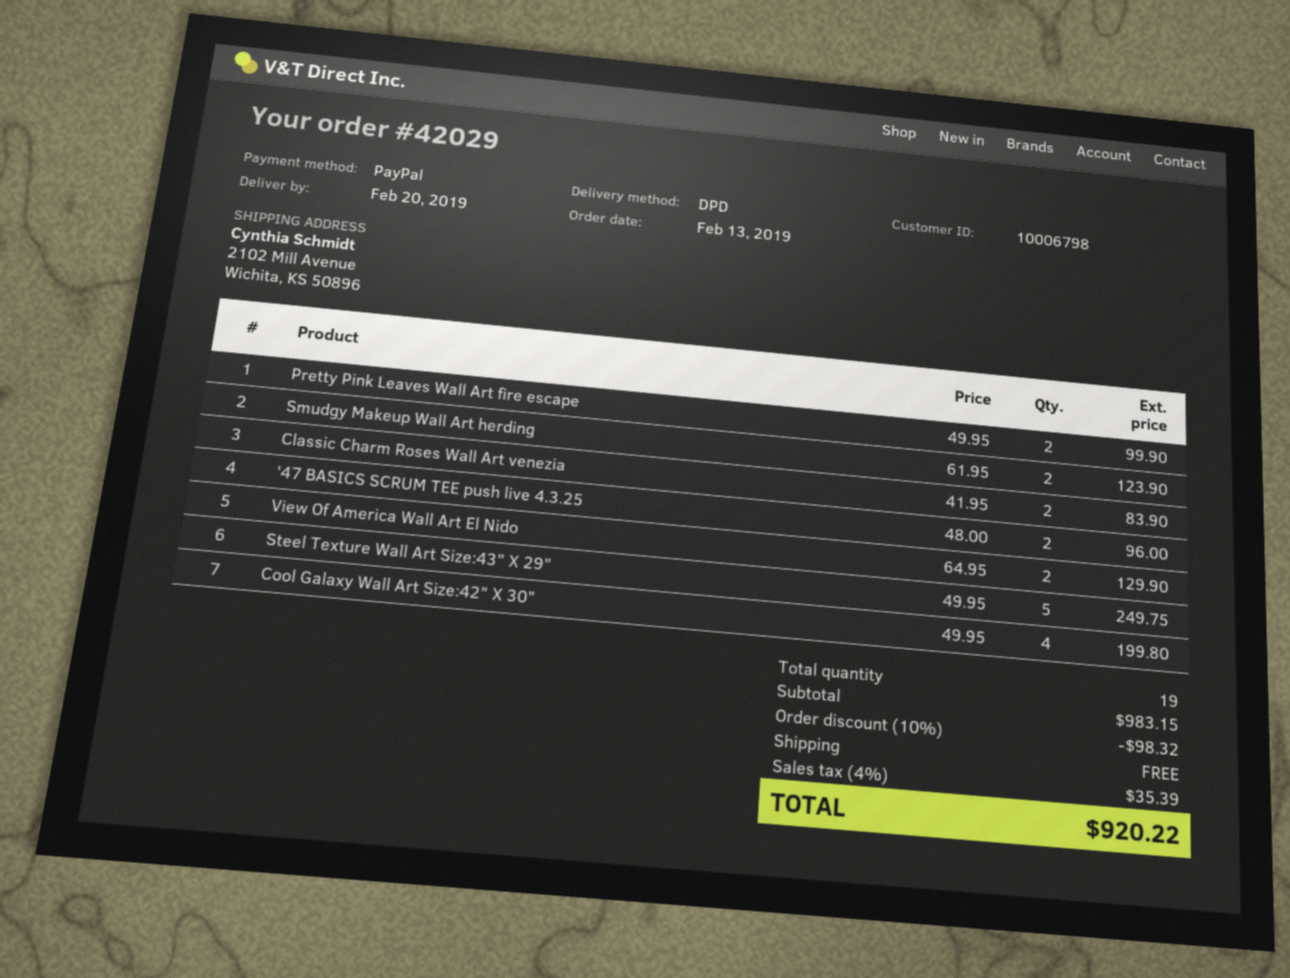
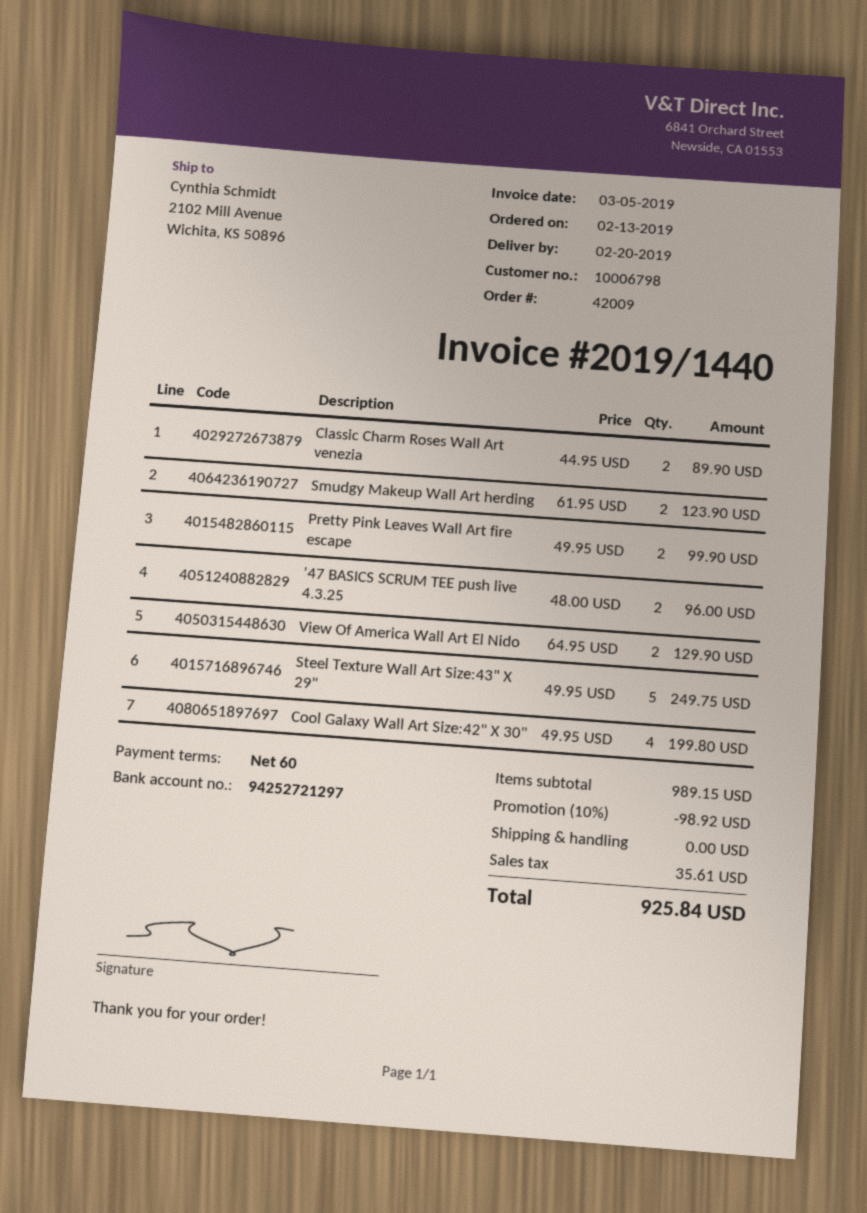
order number: 42029 -> 42009
Classic Charm Roses Wall Art venezia: 2 x 41.95 = 83.90 -> 2 x 44.95 = 89.90
subtotal: 983.15 -> 989.15
discount: 10% = 98.32 -> 10% = 98.92
tax: 35.39 -> 35.61
total: 920.22 -> 925.84

